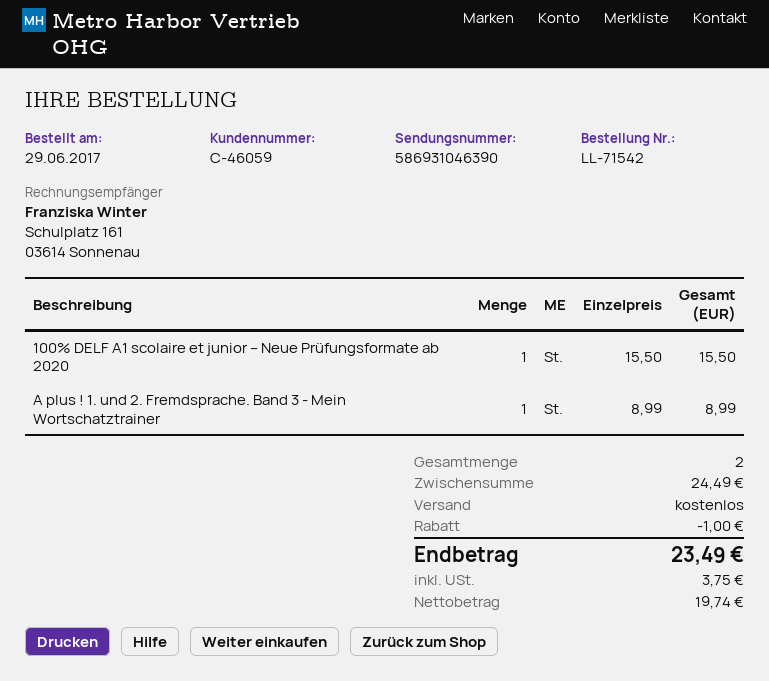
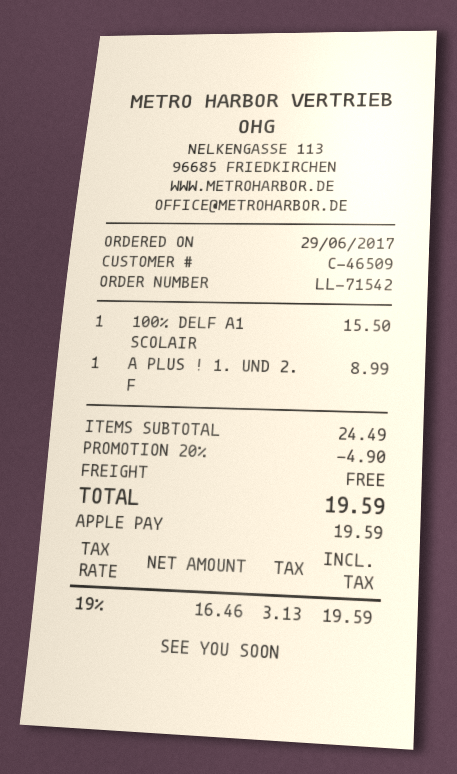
customer number: C-46059 -> C-46509
discount: 1.00 -> 4.90
net: 19.74 -> 16.46
tax: 3.75 -> 3.13
total: 23.49 -> 19.59

